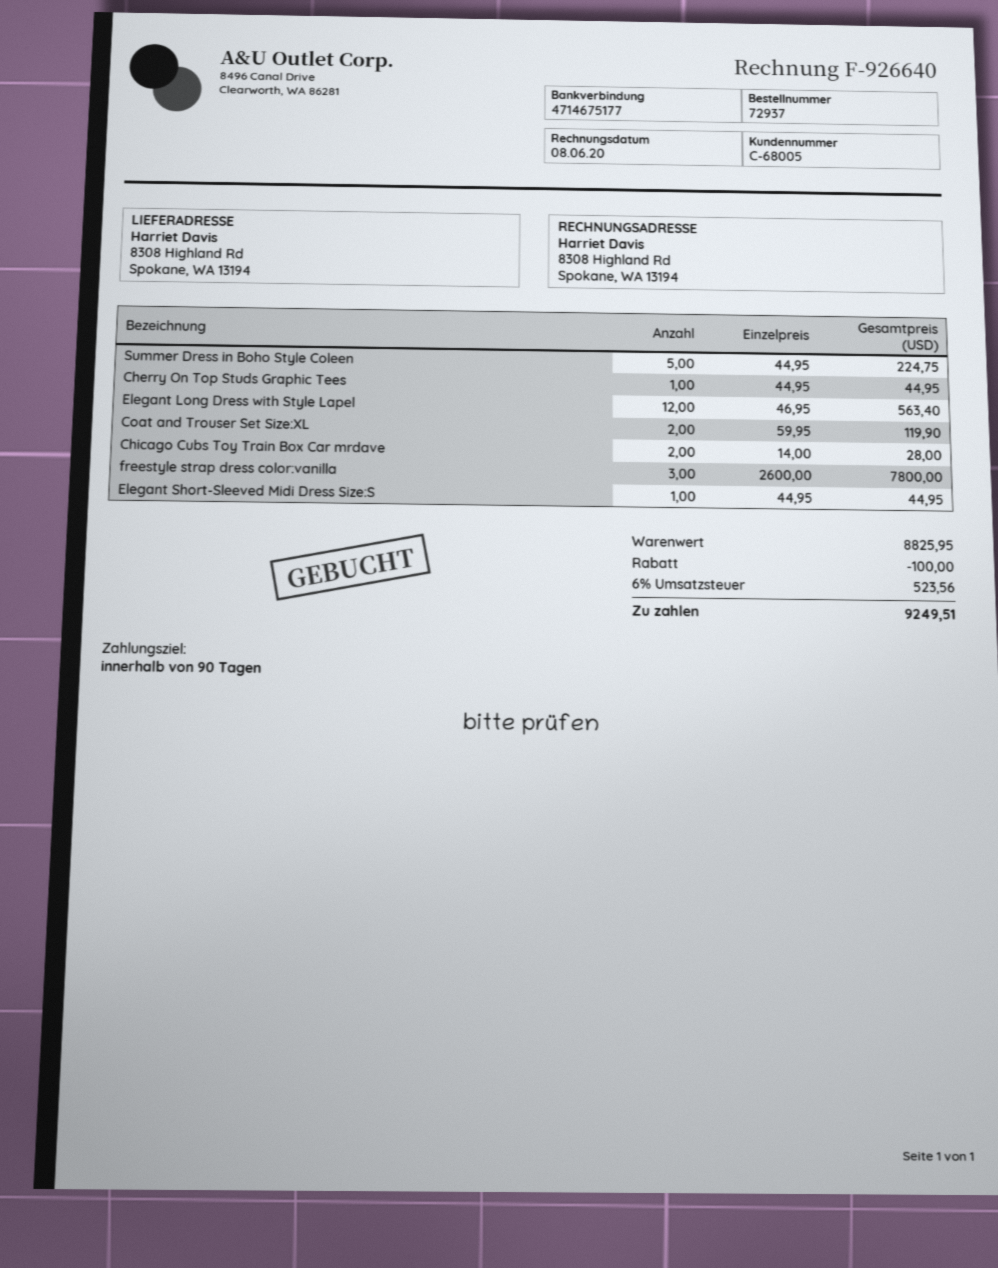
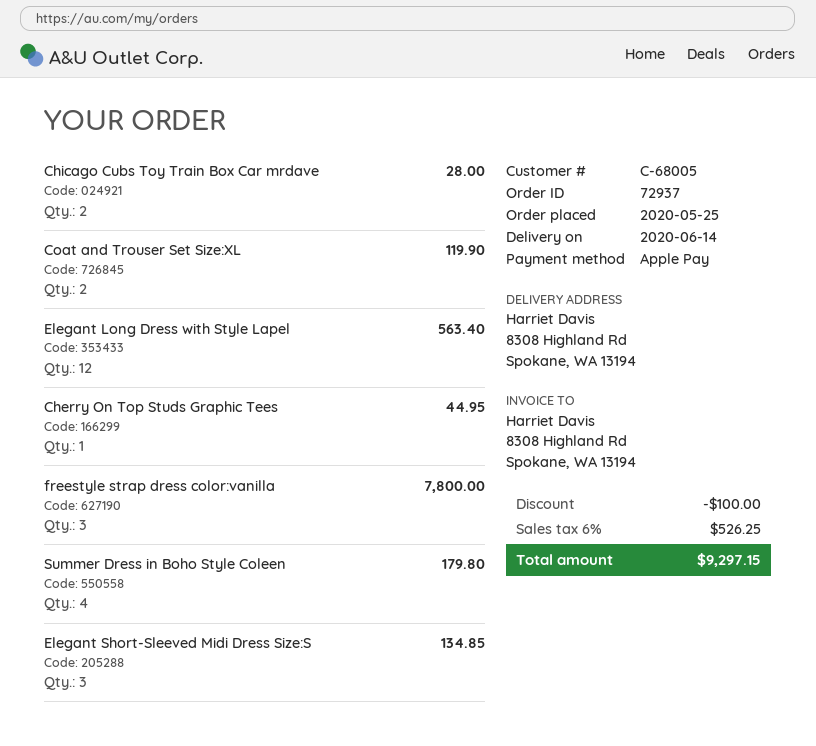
Summer Dress in Boho Style Coleen: 5 for 224.75 -> 4 for 179.80
Elegant Short-Sleeved Midi Dress Size:S: 1 for 44.95 -> 3 for 134.85
tax: 6% = 523.56 -> 6% = 526.25
total: 9249.51 -> 9297.15

